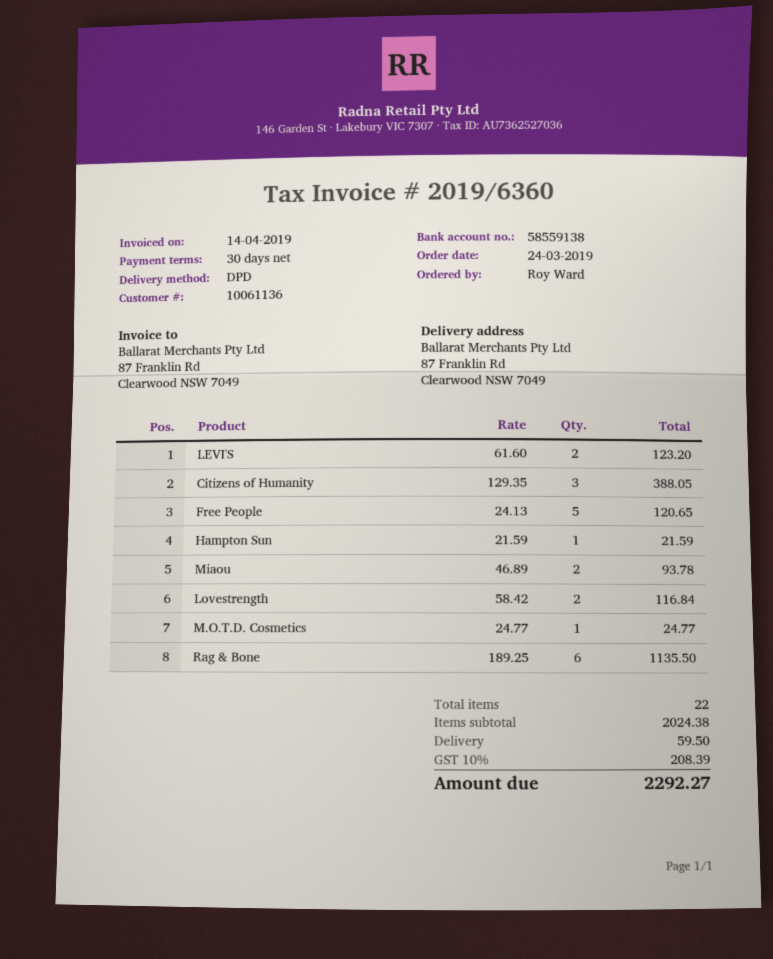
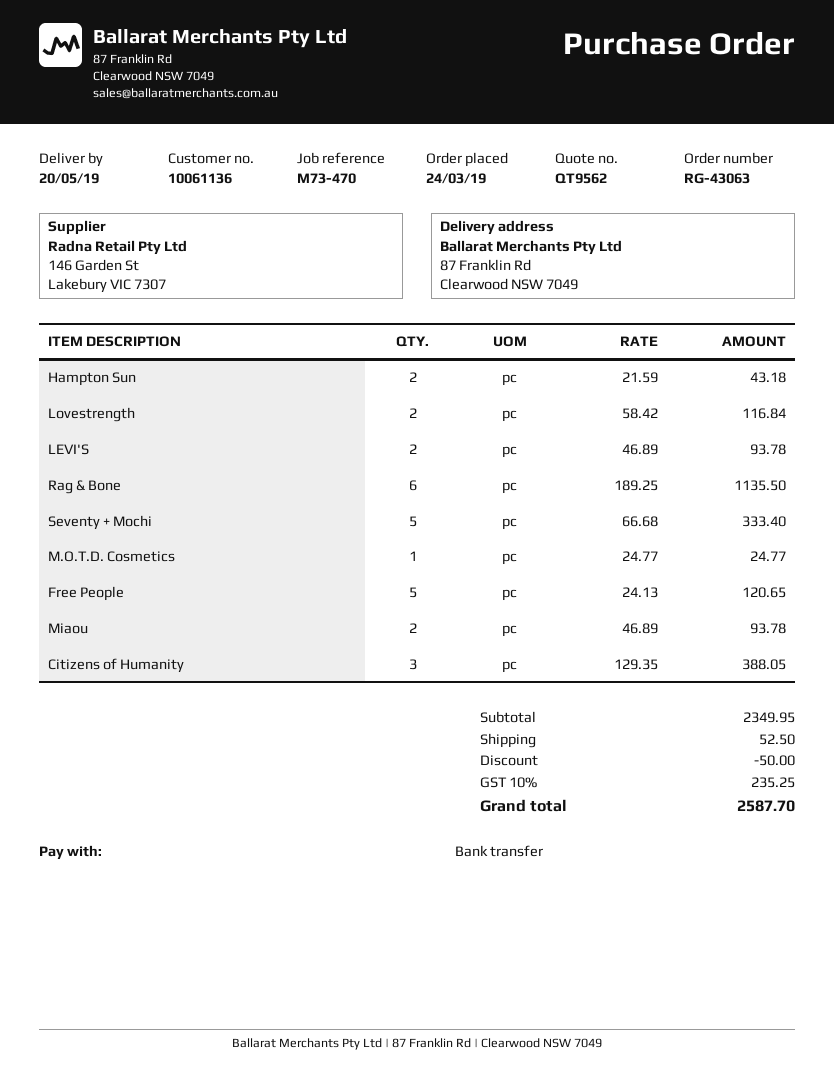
LEVI'S: 2 x 61.60 = 123.20 -> 2 x 46.89 = 93.78
Hampton Sun: 1 x 21.59 = 21.59 -> 2 x 21.59 = 43.18
Seventy + Mochi: none -> 5 x 66.68 = 333.40
subtotal: 2024.38 -> 2349.95
discount: none -> 50.00
shipping: 59.50 -> 52.50
tax: 10% = 208.39 -> 10% = 235.25
total: 2292.27 -> 2587.70

